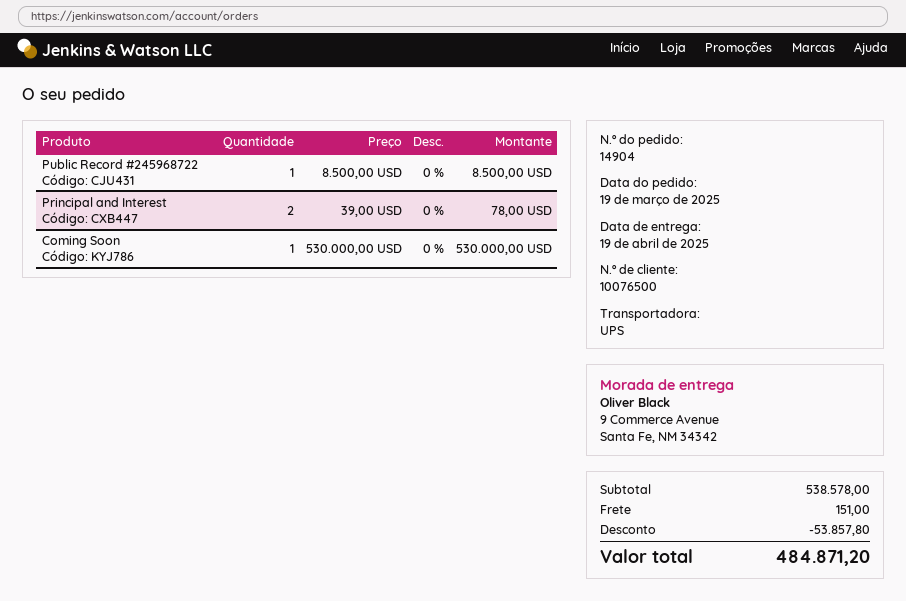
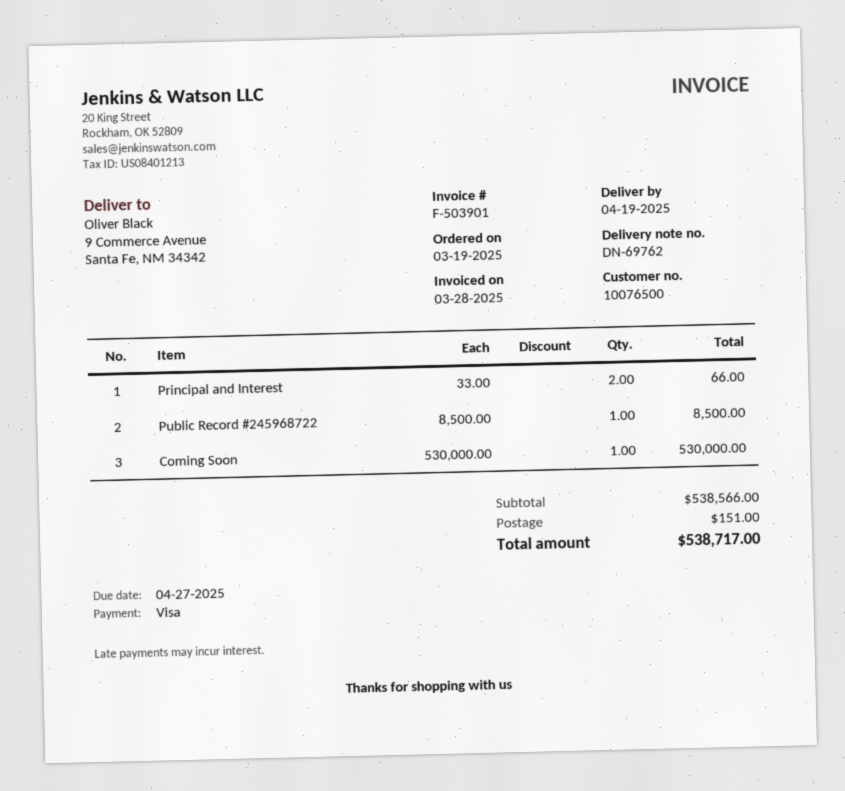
Principal and Interest: 2 x 39.00 = 78.00 -> 2 x 33.00 = 66.00
subtotal: 538578.00 -> 538566.00
discount: 53857.80 -> none
total: 484871.20 -> 538717.00

